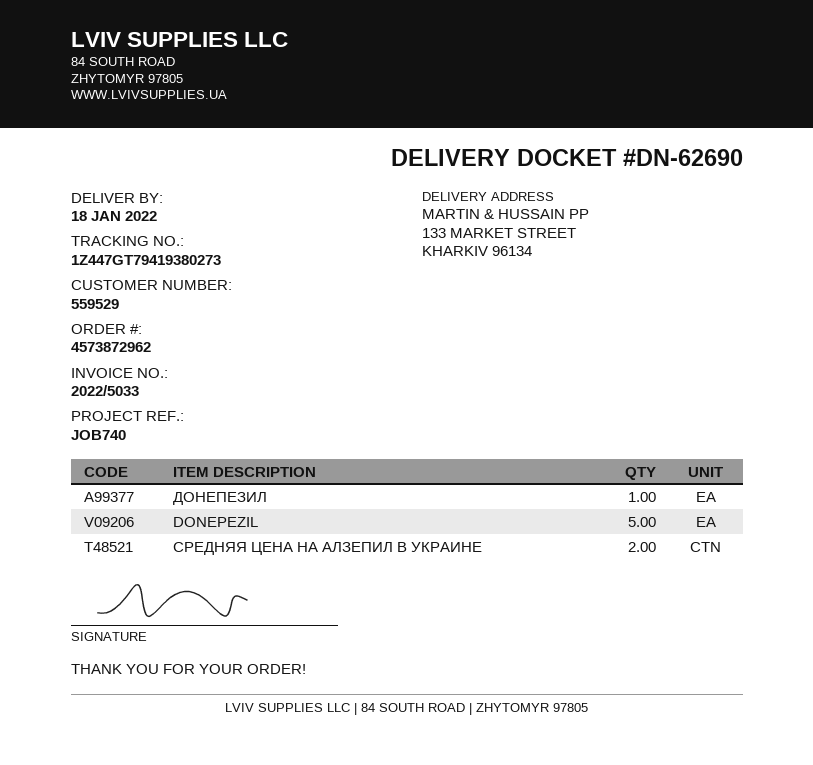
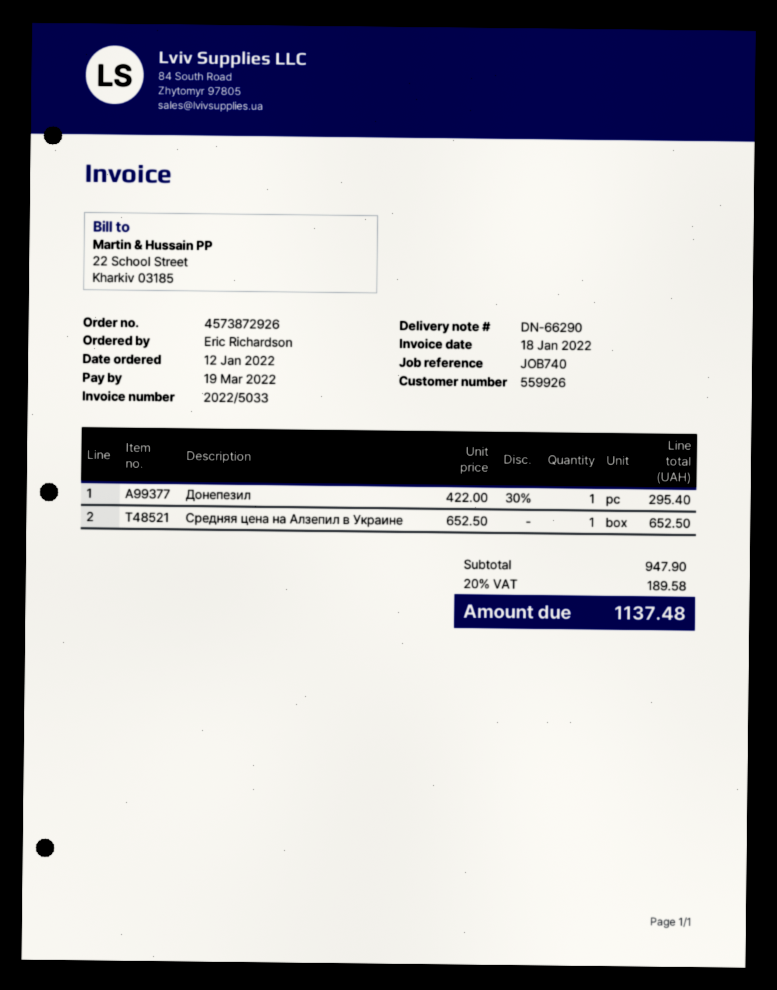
order number: 4573872962 -> 4573872926
delivery note number: DN-62690 -> DN-66290
customer number: 559529 -> 559926
DONEPEZIL: 5 -> none
СРЕДНЯЯ ЦЕНА НА АЛЗЕПИЛ В УКРАИНЕ: 2 -> 1

